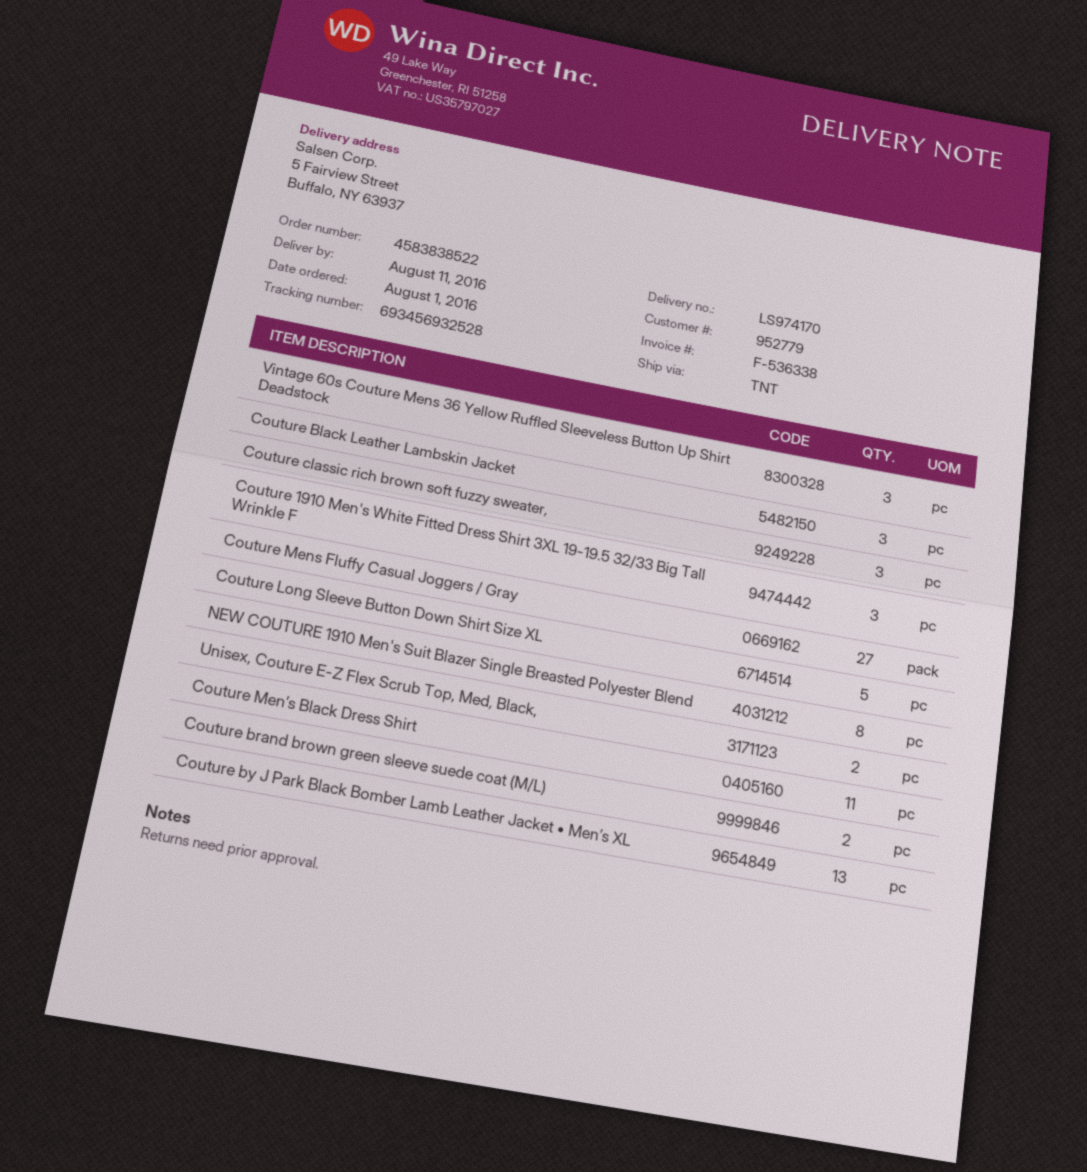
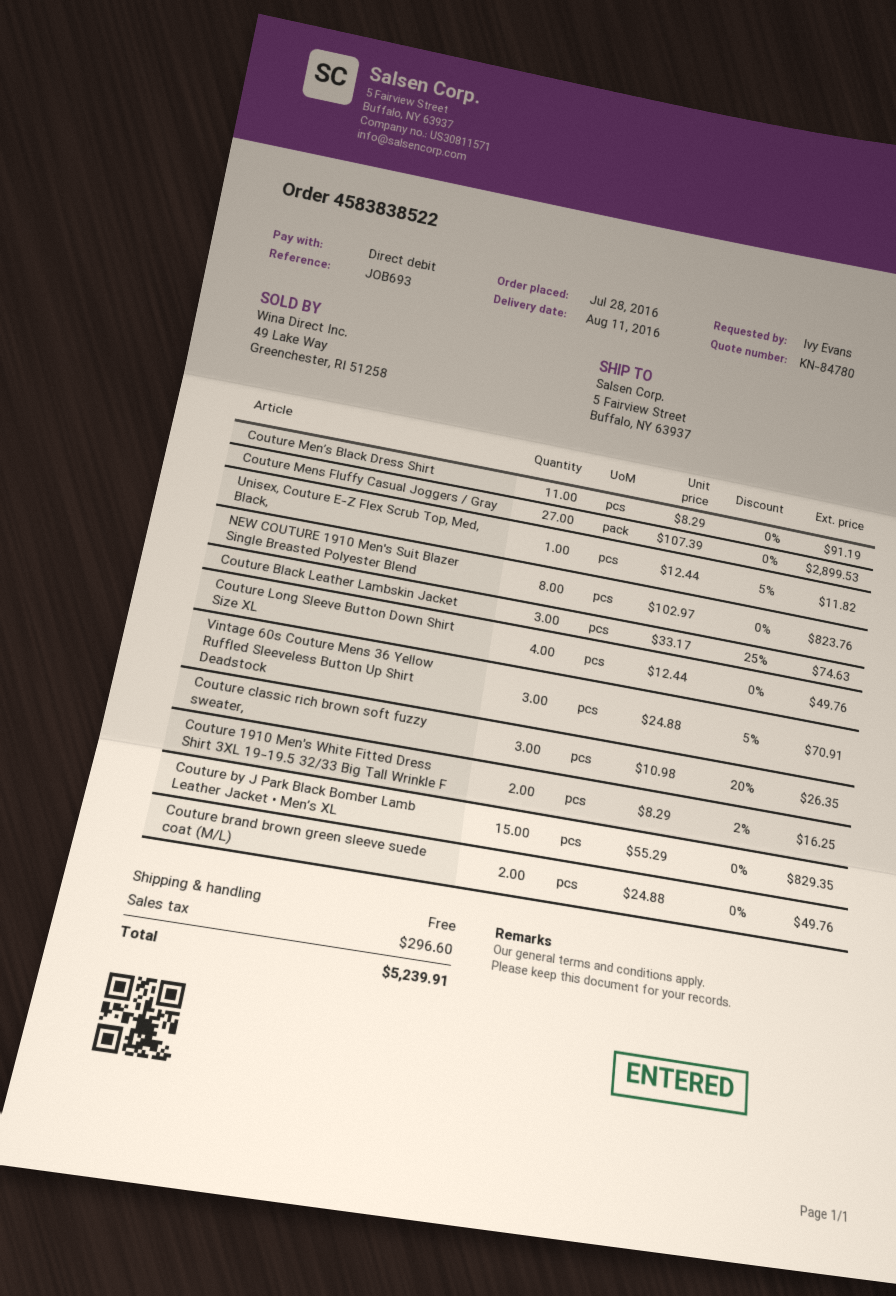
order date: 2016-08-01 -> 2016-07-28
Couture 1910 Men's White Fitted Dress Shirt 3XL 19-19.5 32/33 Big Tall Wrinkle F: 3 -> 2
Couture Long Sleeve Button Down Shirt Size XL: 5 -> 4
Unisex, Couture E-Z Flex Scrub Top, Med, Black,: 2 -> 1
Couture by J Park Black Bomber Lamb Leather Jacket • Men’s XL: 13 -> 15

